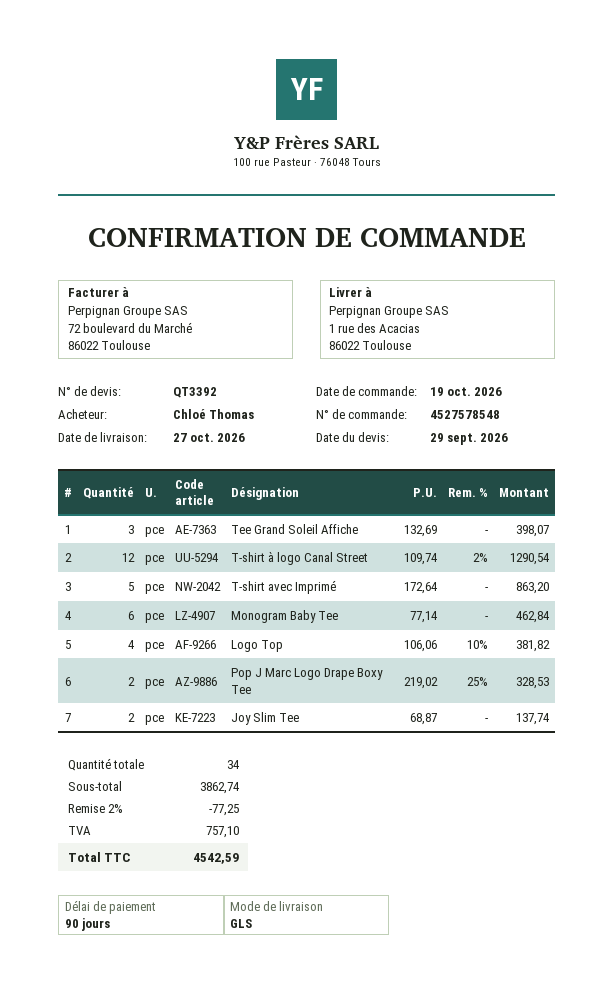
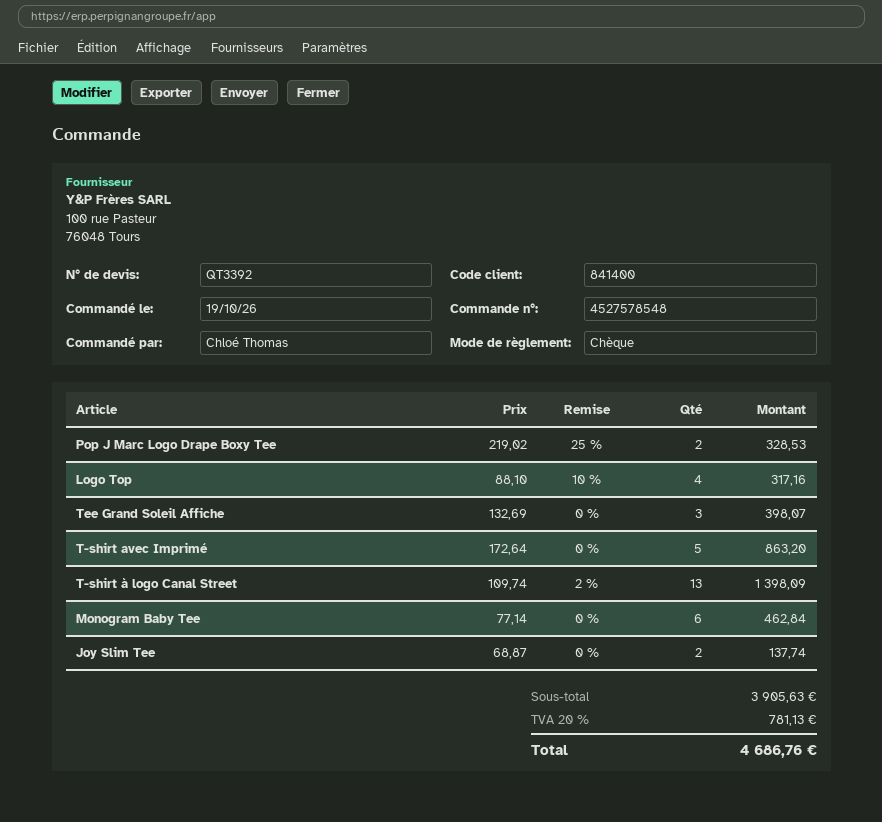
T-shirt à logo Canal Street: 12 x 109.74 - 2% = 1290.54 -> 13 x 109.74 - 2% = 1398.09
Logo Top: 4 x 106.06 - 10% = 381.82 -> 4 x 88.10 - 10% = 317.16
subtotal: 3862.74 -> 3905.63
discount: 2% = 77.25 -> none
tax: 757.10 -> 781.13
total: 4542.59 -> 4686.76

